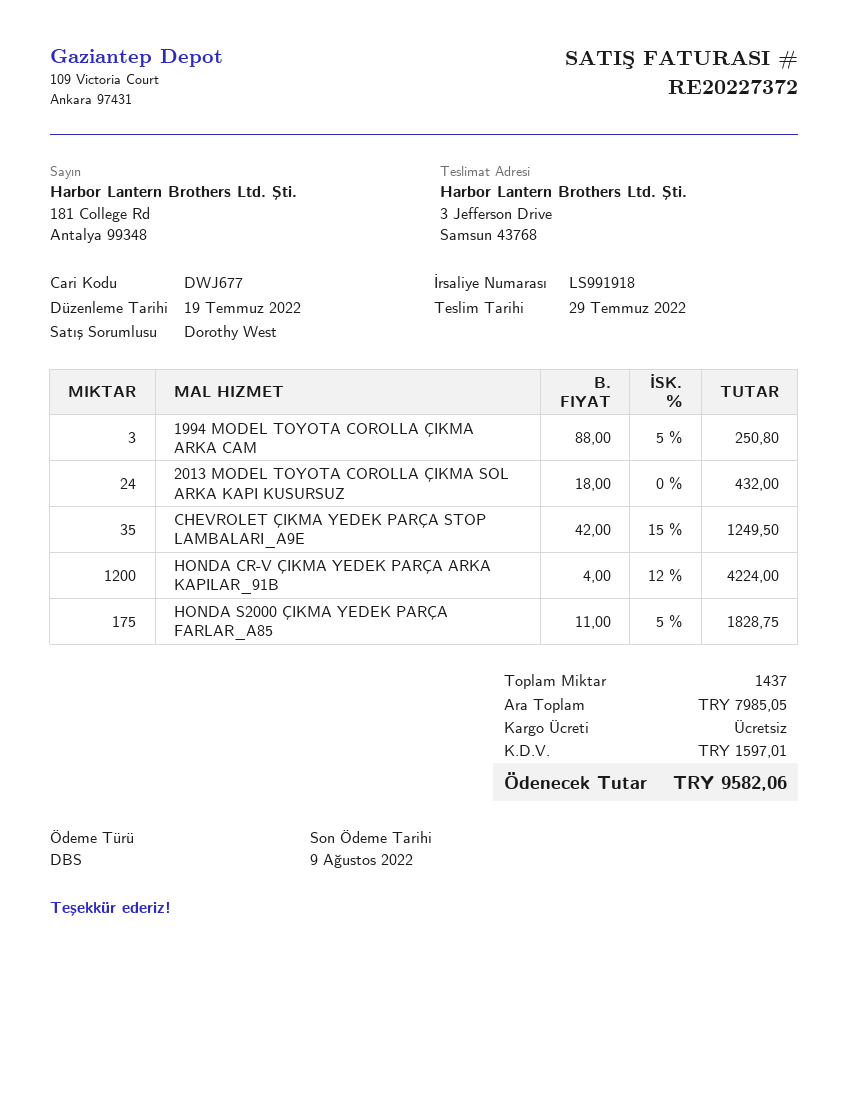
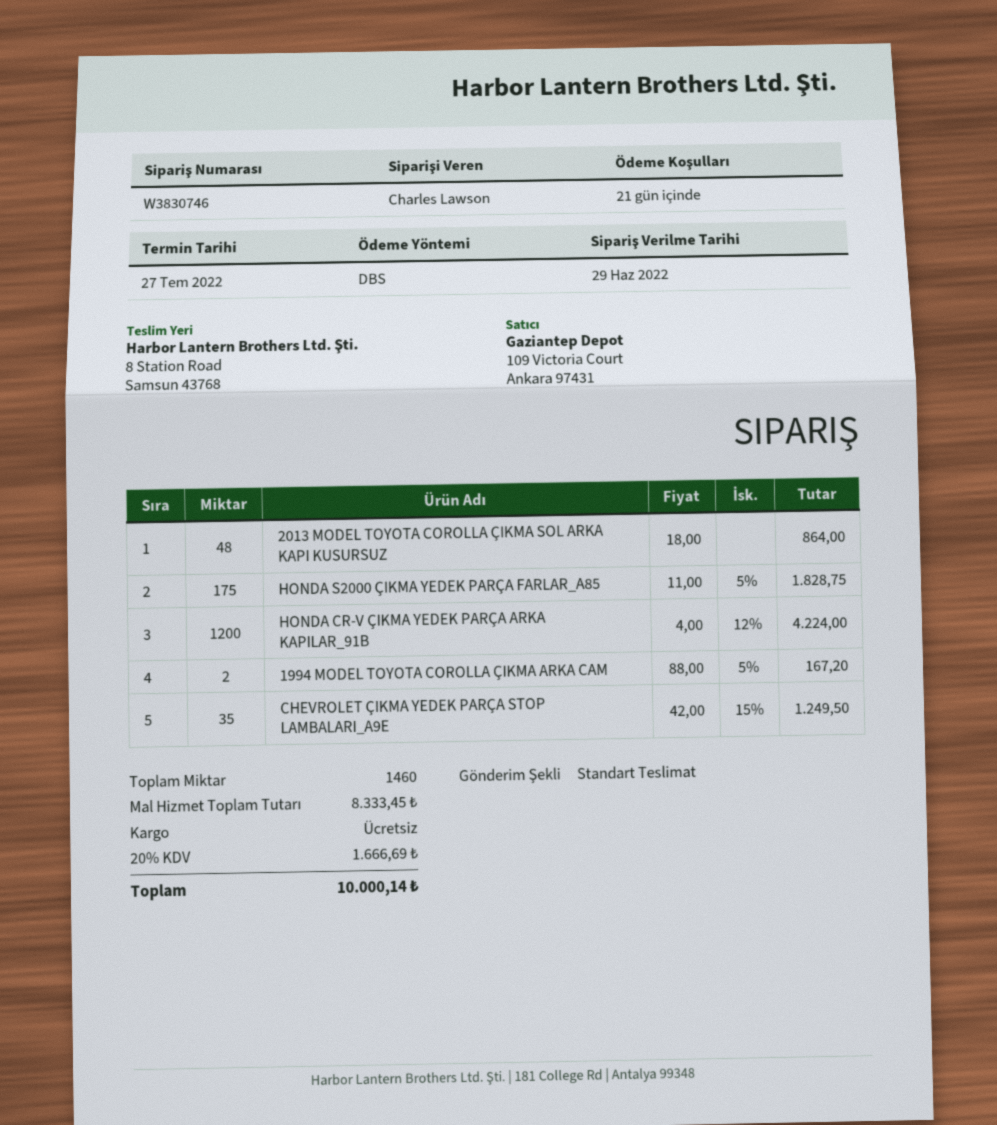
delivery date: 2022-07-29 -> 2022-07-27
ship to: 3 Jefferson Drive, Samsun 43768 -> 8 Station Road, Samsun 43768
1994 MODEL TOYOTA COROLLA ÇIKMA ARKA CAM: 3 x 88.00 - 5% = 250.80 -> 2 x 88.00 - 5% = 167.20
2013 MODEL TOYOTA COROLLA ÇIKMA SOL ARKA KAPI KUSURSUZ: 24 x 18.00 = 432.00 -> 48 x 18.00 = 864.00
total quantity: 1437 -> 1460
subtotal: 7985.05 -> 8333.45
tax: 1597.01 -> 1666.69
total: 9582.06 -> 10000.14

